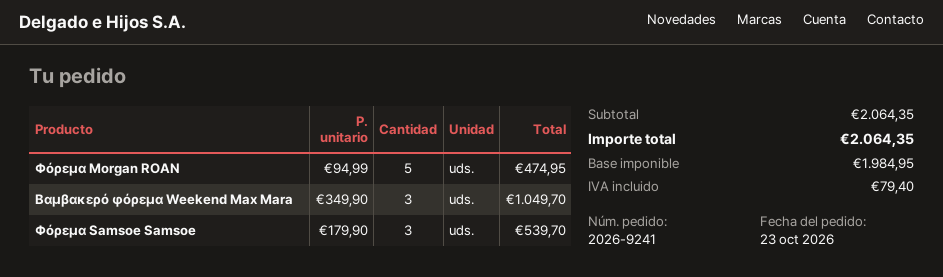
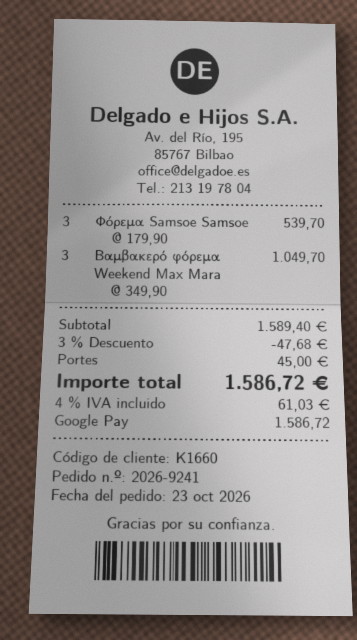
Φόρεμα Morgan ROAN: 5 x 94.99 = 474.95 -> none
subtotal: 2064.35 -> 1589.40
discount: none -> 3% = 47.68
shipping: none -> 45.00
tax: 79.40 -> 61.03
total: 2064.35 -> 1586.72

